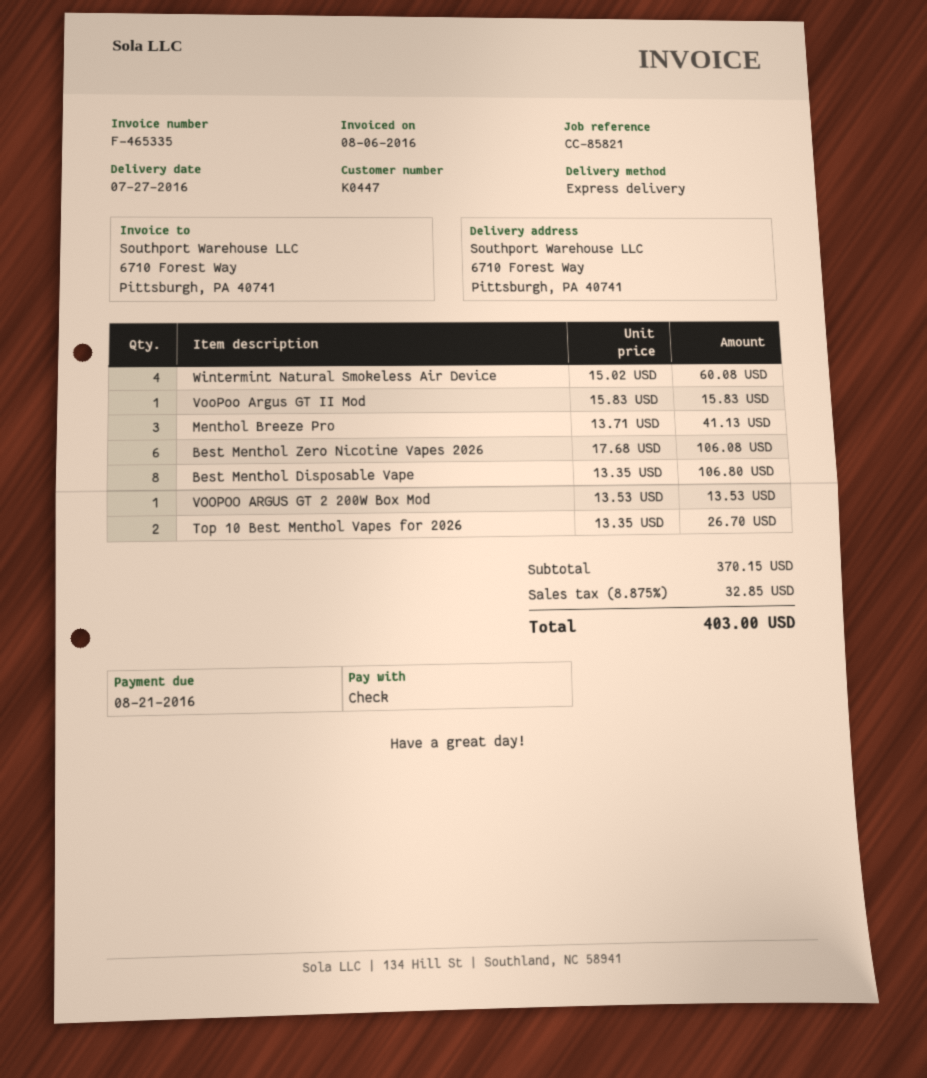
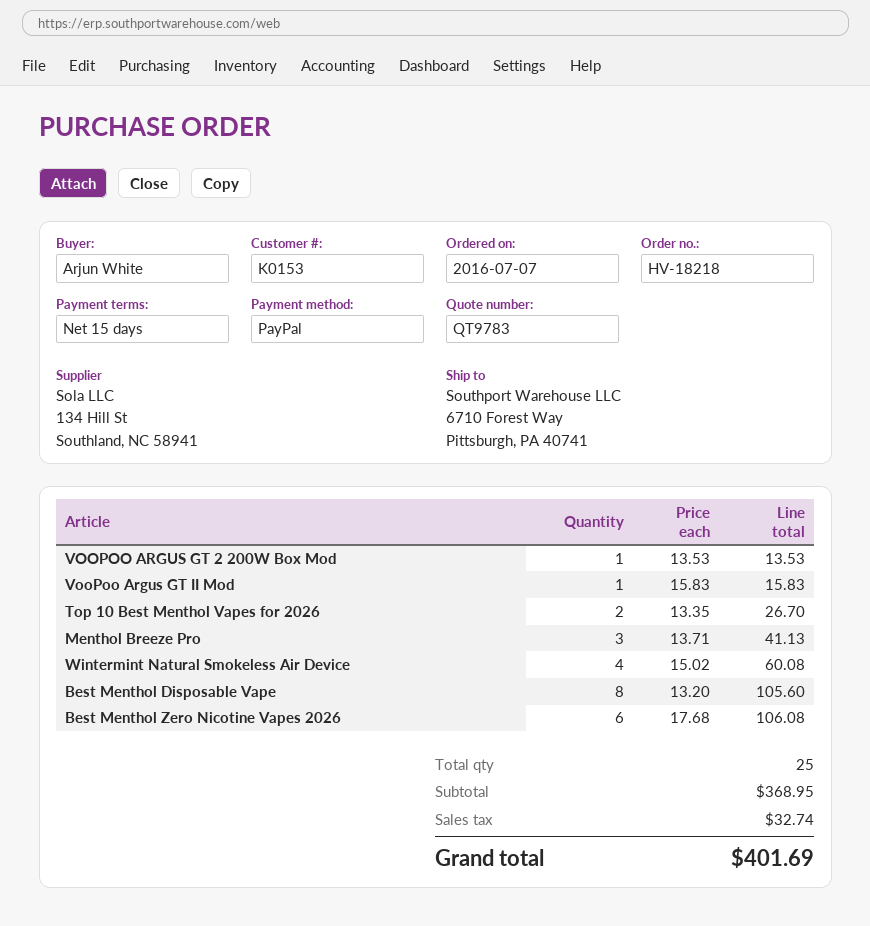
customer number: K0447 -> K0153
payment method: cheque -> PayPal
Best Menthol Disposable Vape: 8 x 13.35 = 106.80 -> 8 x 13.20 = 105.60
subtotal: 370.15 -> 368.95
tax: 32.85 -> 32.74
total: 403.00 -> 401.69

